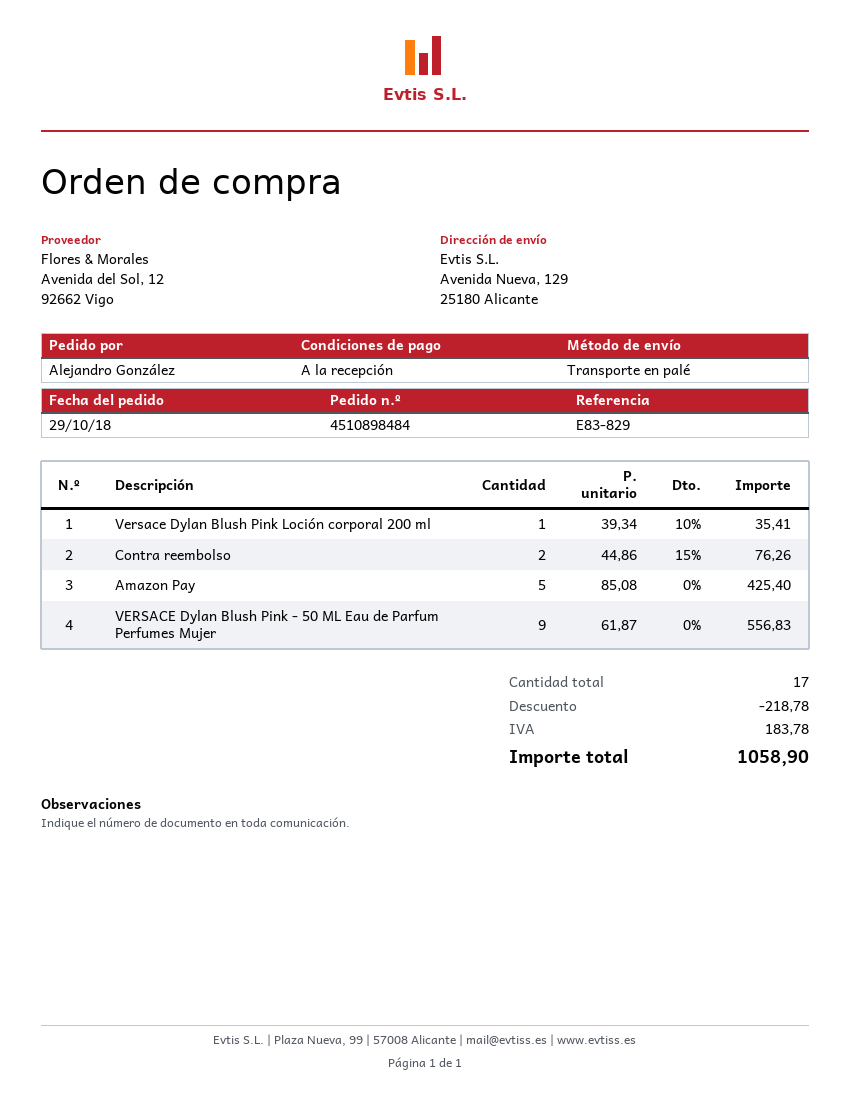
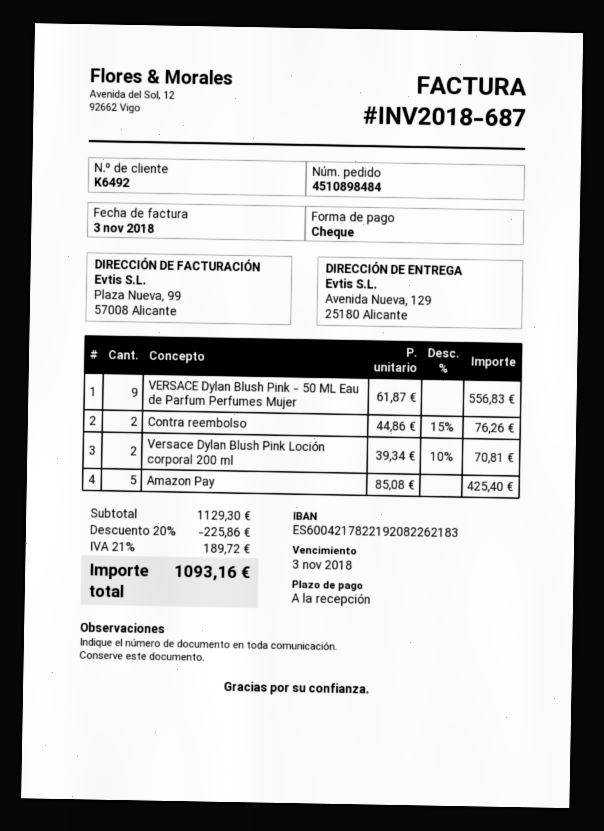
Versace Dylan Blush Pink Loción corporal 200 ml: 1 x 39.34 - 10% = 35.41 -> 2 x 39.34 - 10% = 70.81
discount: 218.78 -> 225.86
tax: 183.78 -> 189.72
total: 1058.90 -> 1093.16

